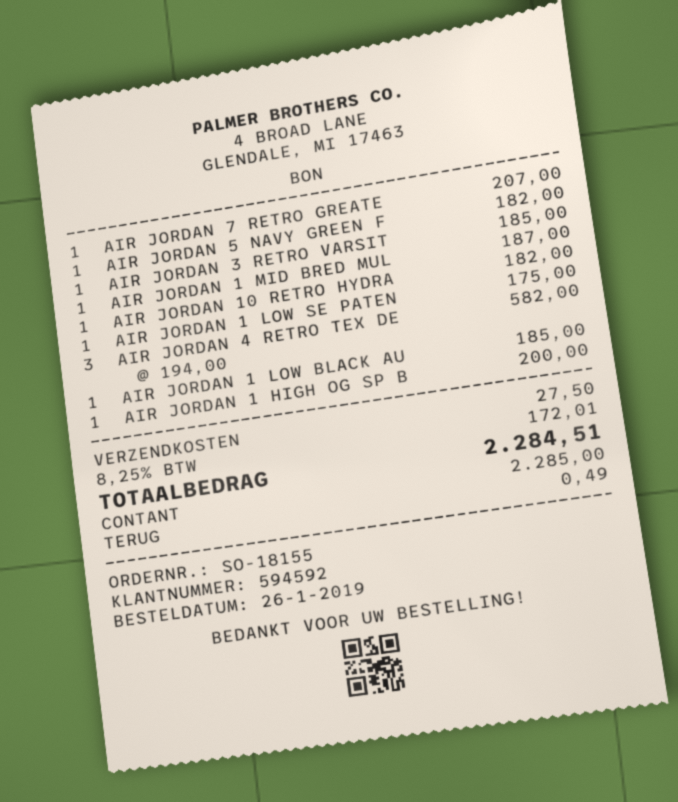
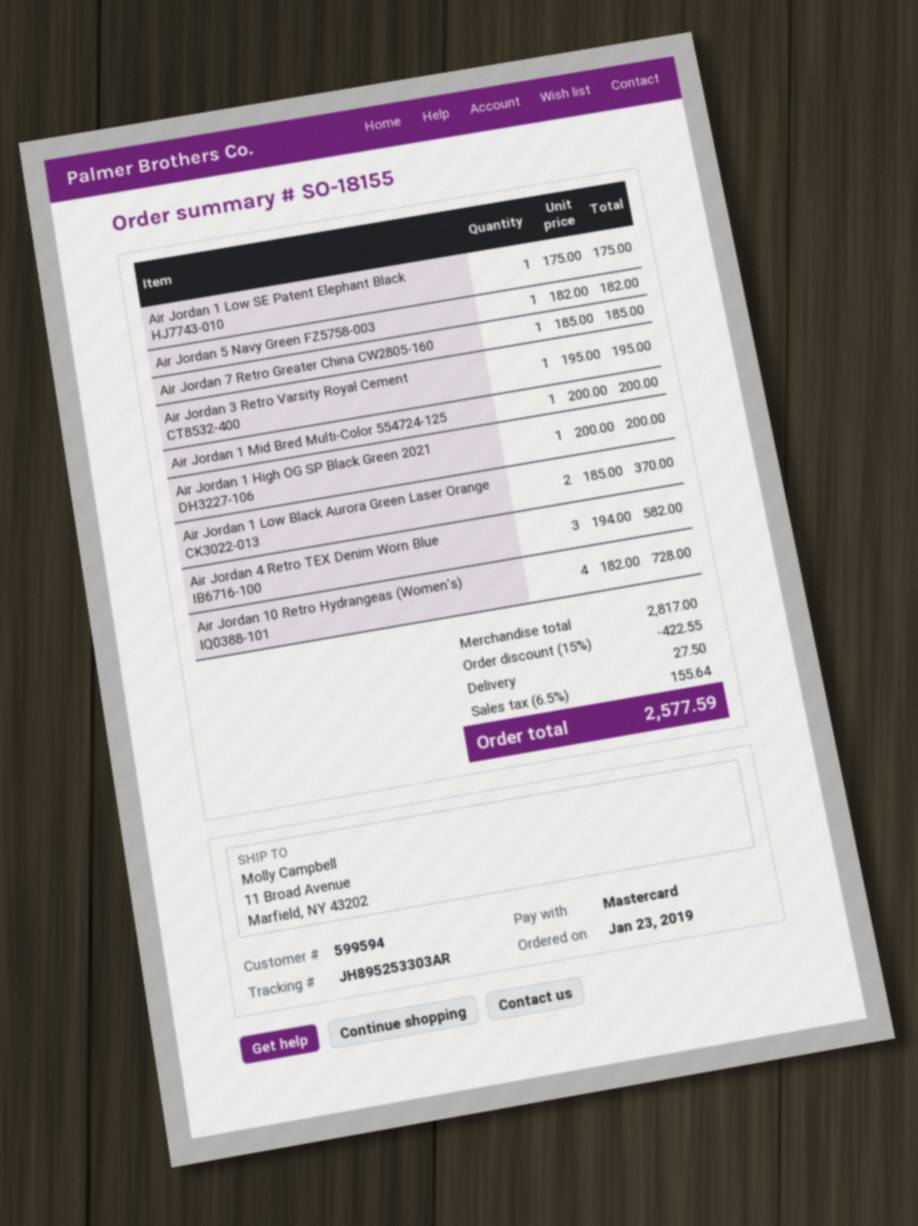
order date: 2019-01-26 -> 2019-01-23
customer number: 594592 -> 599594
payment method: cash -> Mastercard
AIR JORDAN 7 RETRO GREATE: 1 x 207.00 = 207.00 -> 1 x 185.00 = 185.00
AIR JORDAN 3 RETRO VARSIT: 1 x 185.00 = 185.00 -> 1 x 195.00 = 195.00
AIR JORDAN 1 MID BRED MUL: 1 x 187.00 = 187.00 -> 1 x 200.00 = 200.00
AIR JORDAN 10 RETRO HYDRA: 1 x 182.00 = 182.00 -> 4 x 182.00 = 728.00
AIR JORDAN 1 LOW BLACK AU: 1 x 185.00 = 185.00 -> 2 x 185.00 = 370.00
discount: none -> 15% = 422.55
tax: 8.25% = 172.01 -> 6.5% = 155.64
total: 2284.51 -> 2577.59

